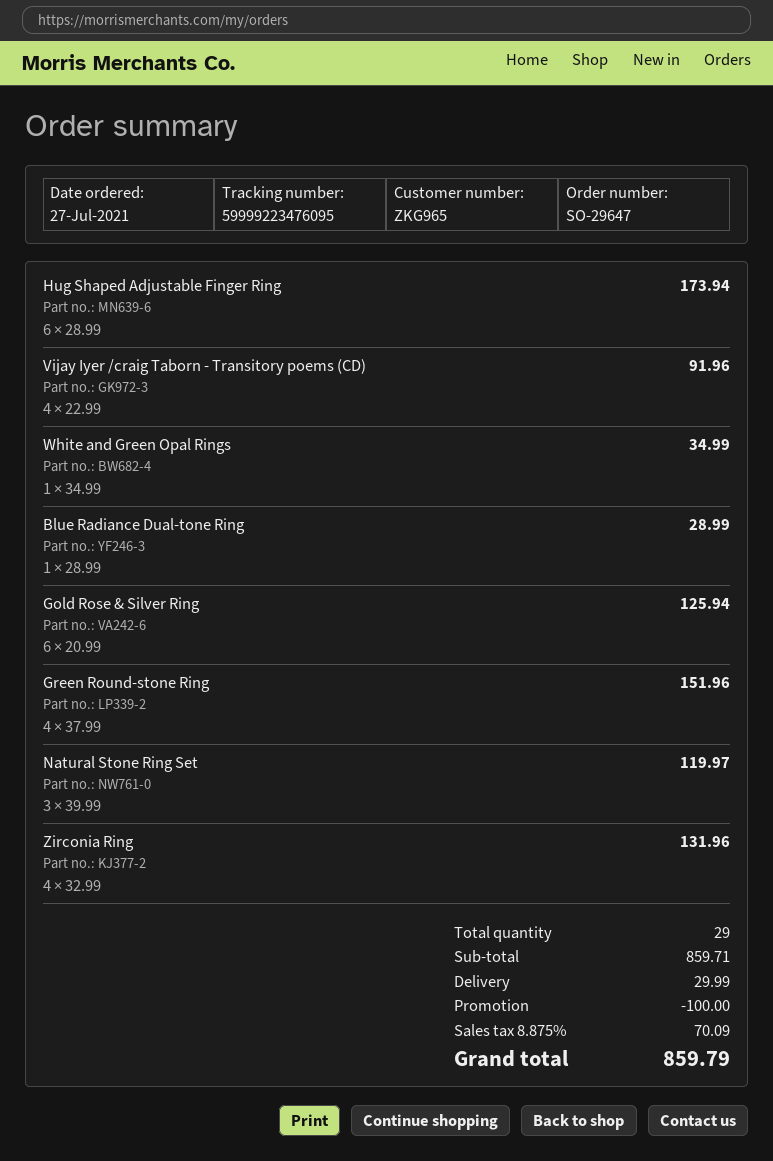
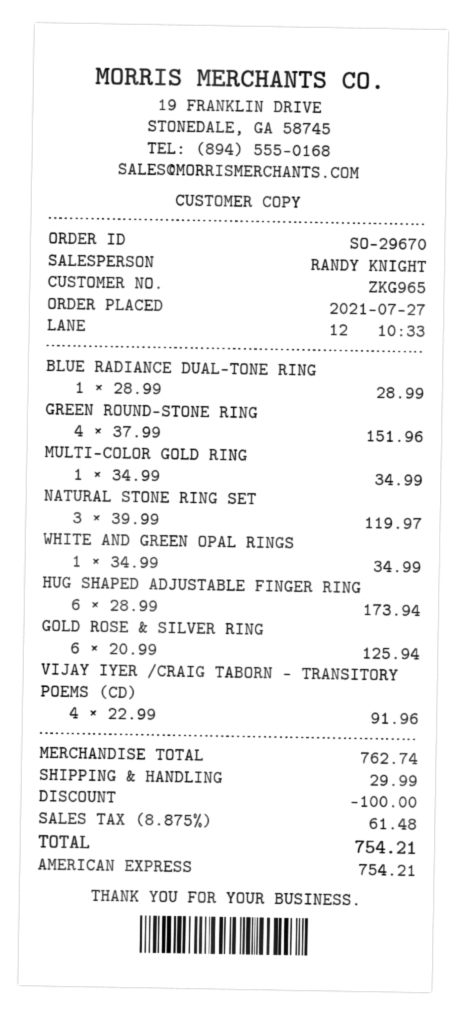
order number: SO-29647 -> SO-29670
Zirconia Ring: 4 x 32.99 = 131.96 -> none
MULTI-COLOR GOLD RING: none -> 1 x 34.99 = 34.99
subtotal: 859.71 -> 762.74
tax: 8.875% = 70.09 -> 8.875% = 61.48
total: 859.79 -> 754.21

